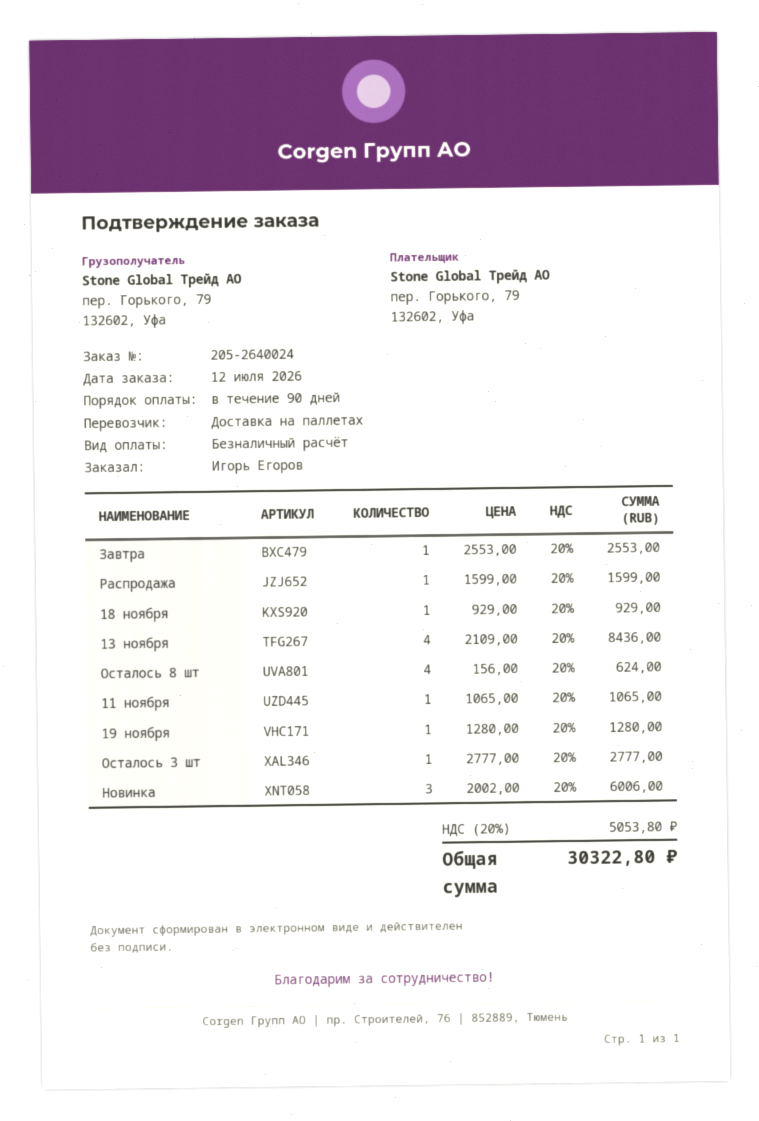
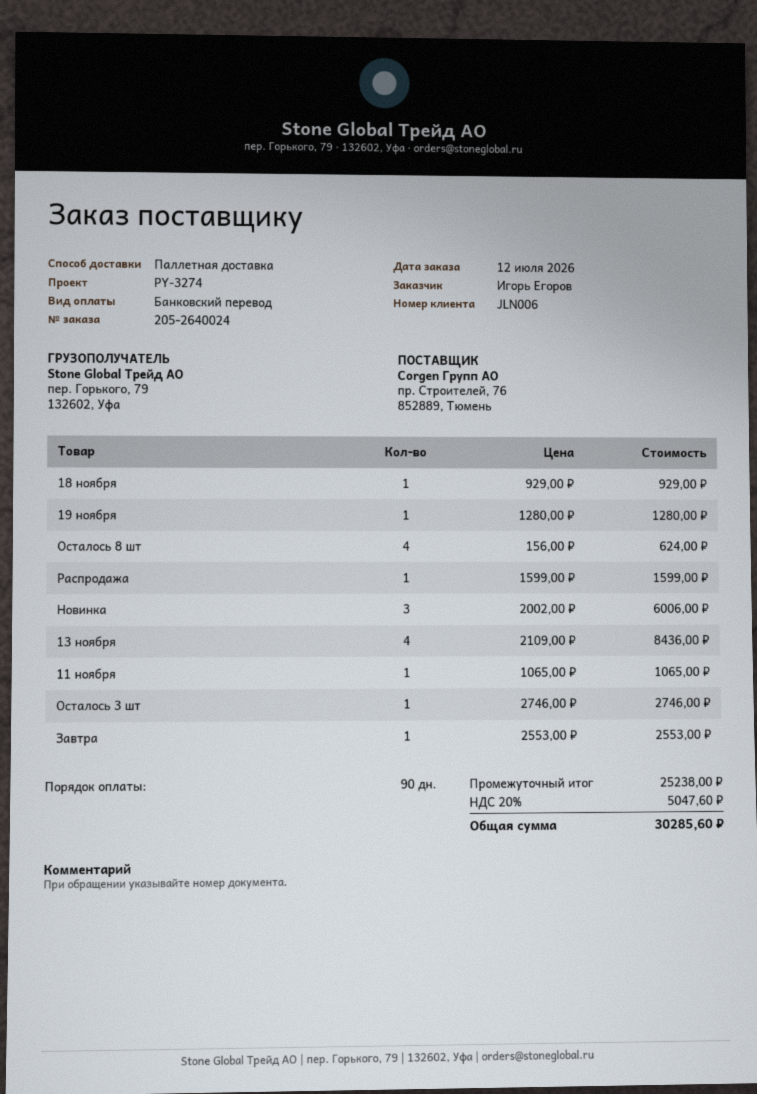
Осталось 3 шт: 1 x 2777.00 = 2777.00 -> 1 x 2746.00 = 2746.00
tax: 20% = 5053.80 -> 20% = 5047.60
total: 30322.80 -> 30285.60

